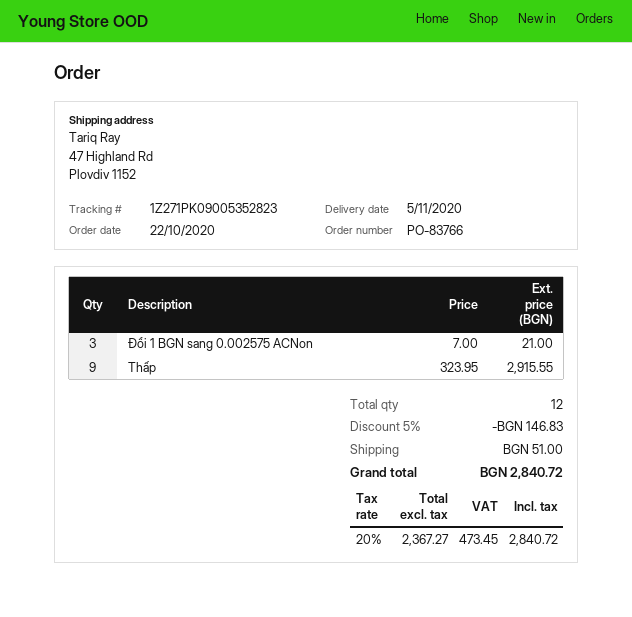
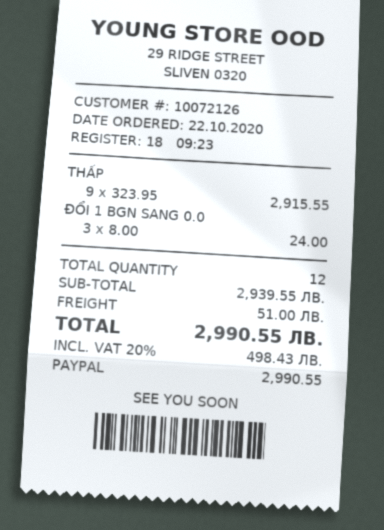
Đổi 1 BGN sang 0.002575 ACNon: 3 x 7.00 = 21.00 -> 3 x 8.00 = 24.00
discount: 5% = 146.83 -> none
tax: 20% = 473.45 -> 20% = 498.43
total: 2840.72 -> 2990.55

